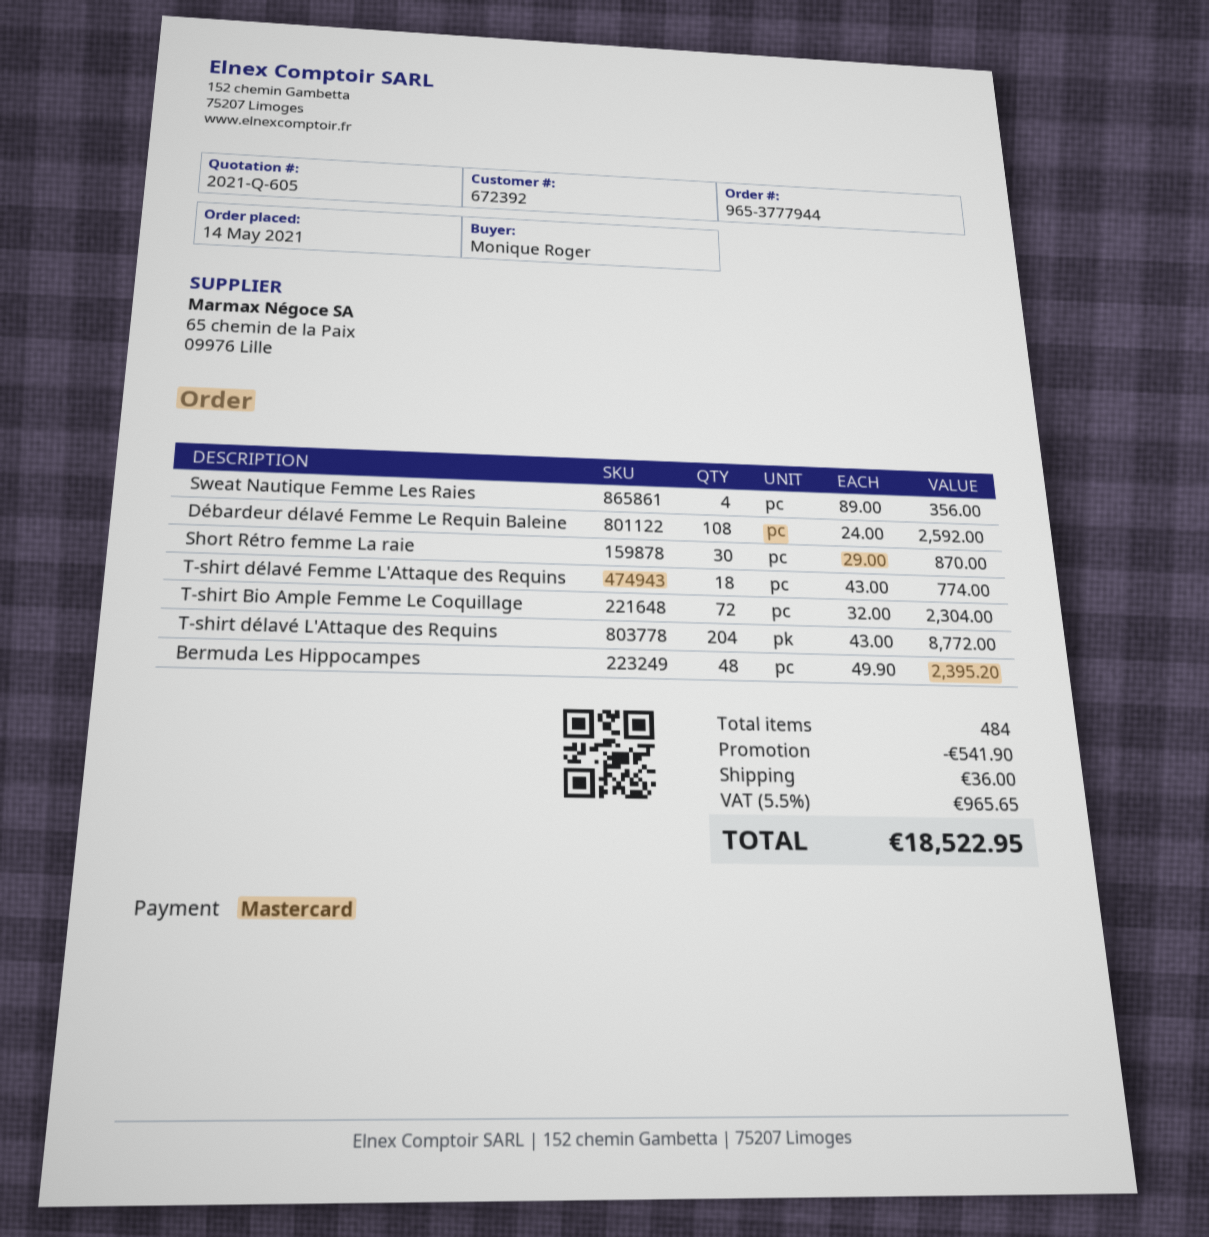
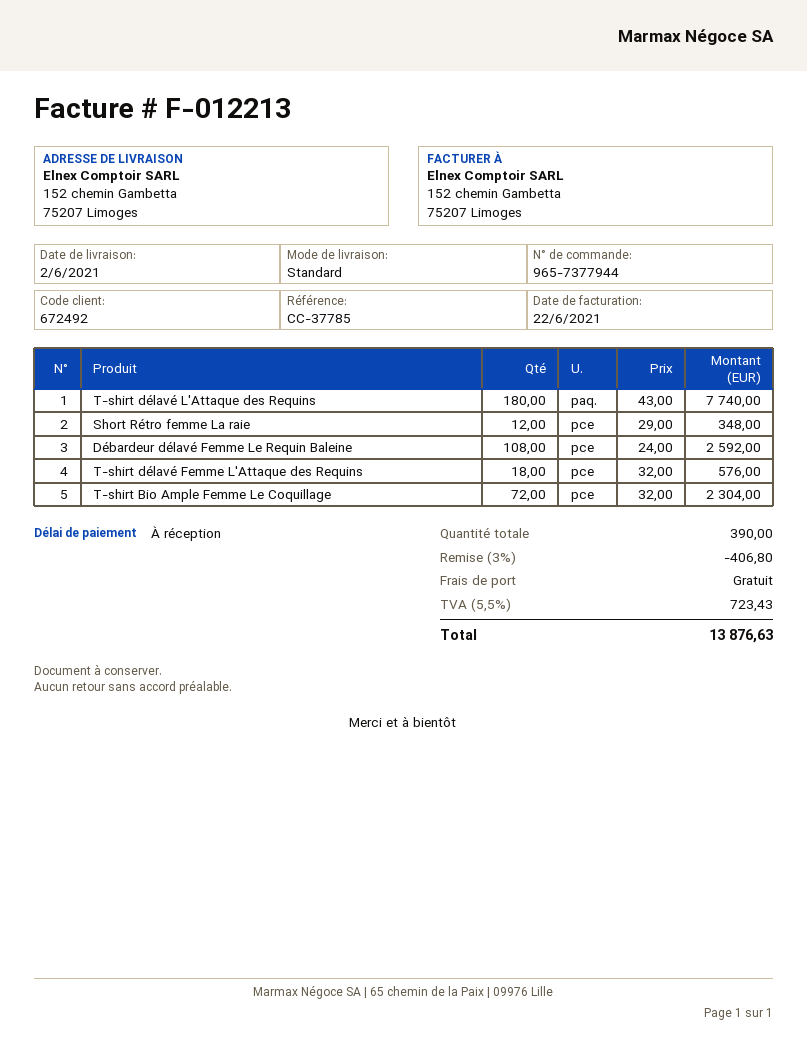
order number: 965-3777944 -> 965-7377944
customer number: 672392 -> 672492
Sweat Nautique Femme Les Raies: 4 x 89.00 = 356.00 -> none
Short Rétro femme La raie: 30 x 29.00 = 870.00 -> 12 x 29.00 = 348.00
T-shirt délavé Femme L'Attaque des Requins: 18 x 43.00 = 774.00 -> 18 x 32.00 = 576.00
T-shirt délavé L'Attaque des Requins: 204 x 43.00 = 8772.00 -> 180 x 43.00 = 7740.00
Bermuda Les Hippocampes: 48 x 49.90 = 2395.20 -> none
total quantity: 484 -> 390
discount: 541.90 -> 406.80
shipping: 36.00 -> 0.00
tax: 5.5% = 965.65 -> 5.5% = 723.43
total: 18522.95 -> 13876.63

